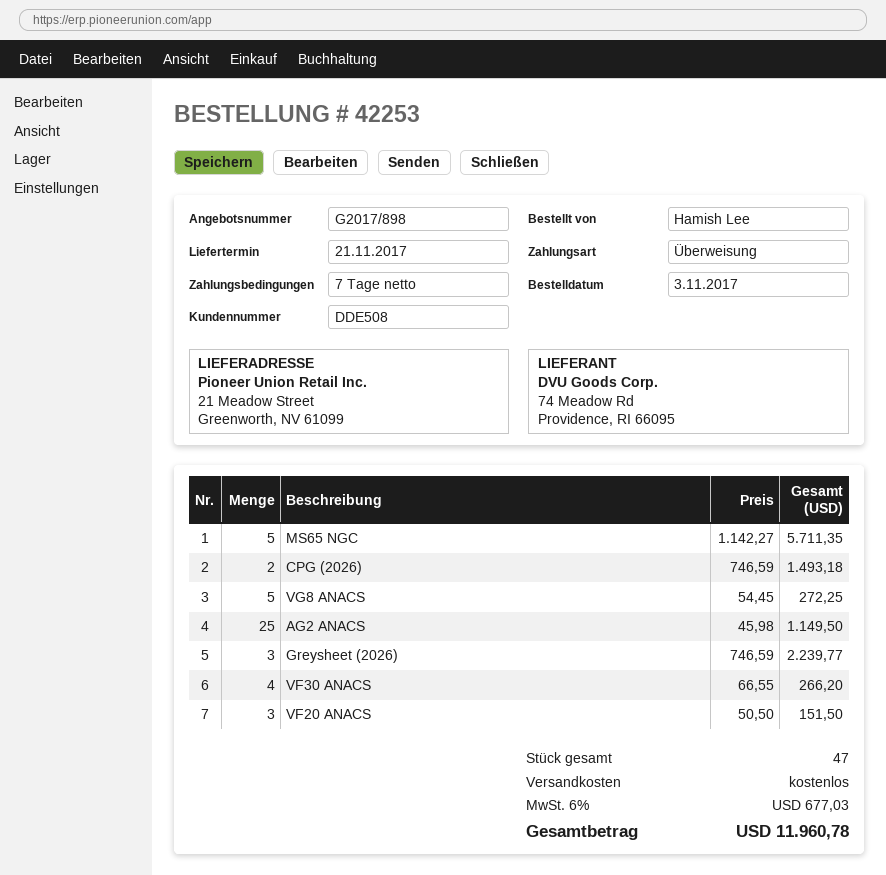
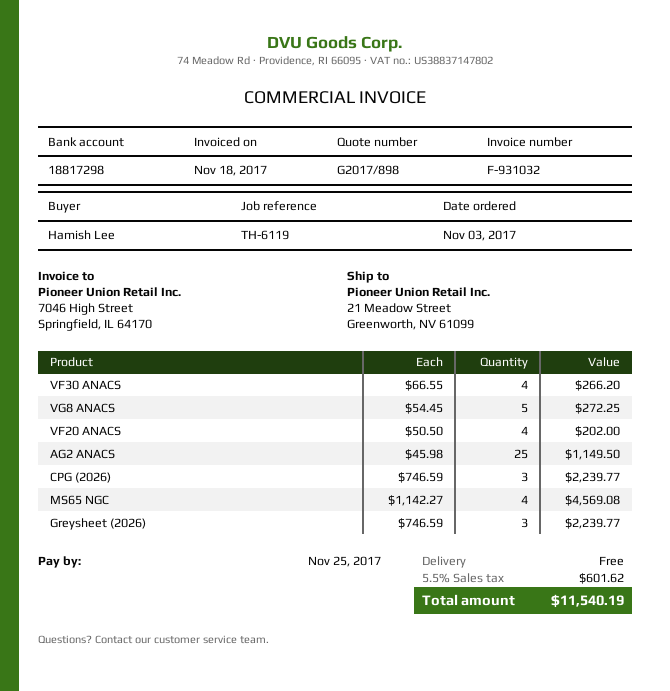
MS65 NGC: 5 x 1142.27 = 5711.35 -> 4 x 1142.27 = 4569.08
CPG (2026): 2 x 746.59 = 1493.18 -> 3 x 746.59 = 2239.77
VF20 ANACS: 3 x 50.50 = 151.50 -> 4 x 50.50 = 202.00
tax: 6% = 677.03 -> 5.5% = 601.62
total: 11960.78 -> 11540.19

